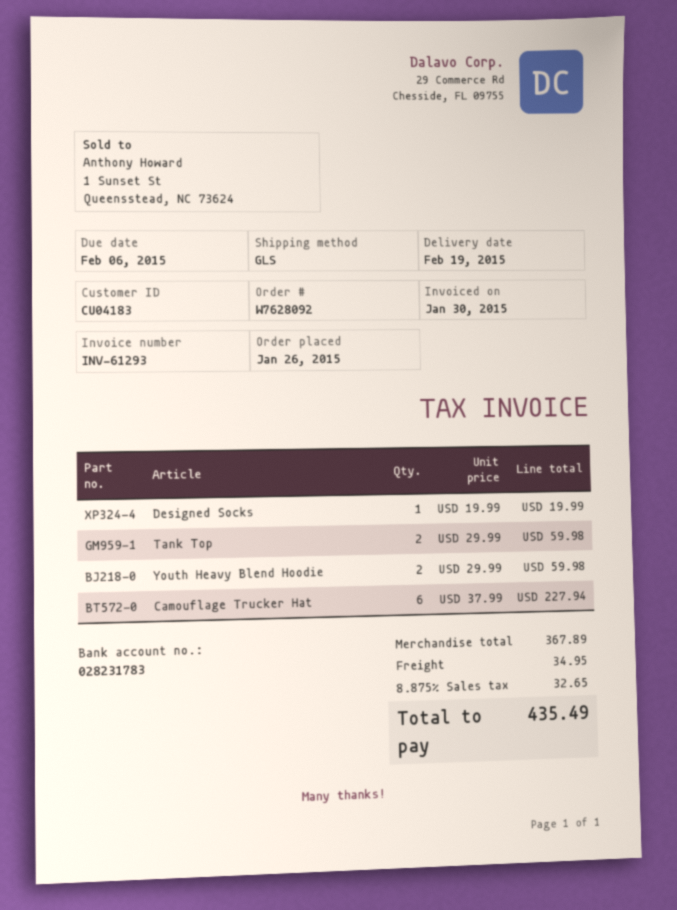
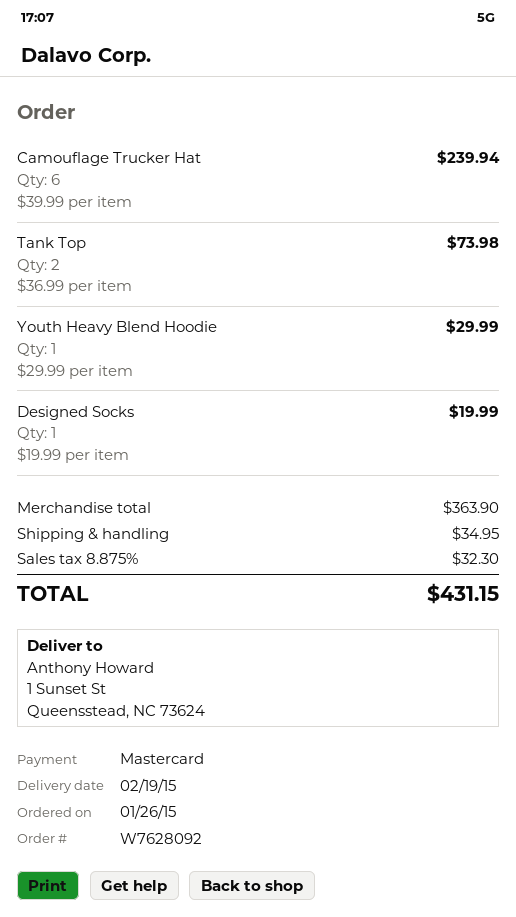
Tank Top: 2 x 29.99 = 59.98 -> 2 x 36.99 = 73.98
Youth Heavy Blend Hoodie: 2 x 29.99 = 59.98 -> 1 x 29.99 = 29.99
Camouflage Trucker Hat: 6 x 37.99 = 227.94 -> 6 x 39.99 = 239.94
subtotal: 367.89 -> 363.90
tax: 8.875% = 32.65 -> 8.875% = 32.30
total: 435.49 -> 431.15

